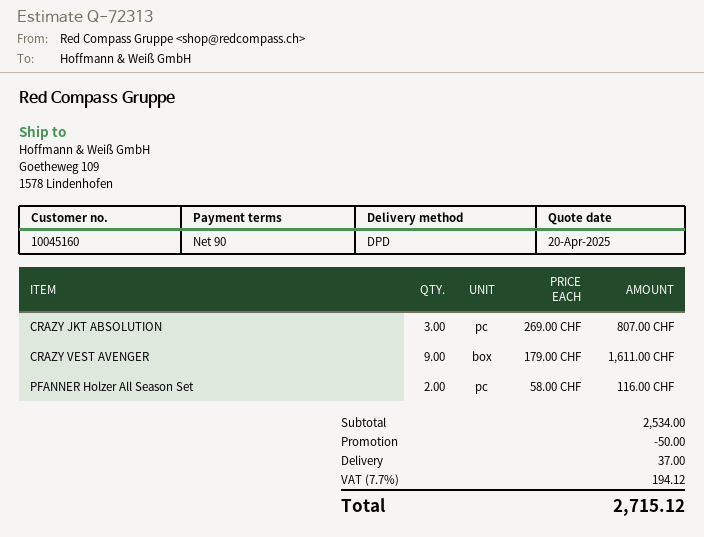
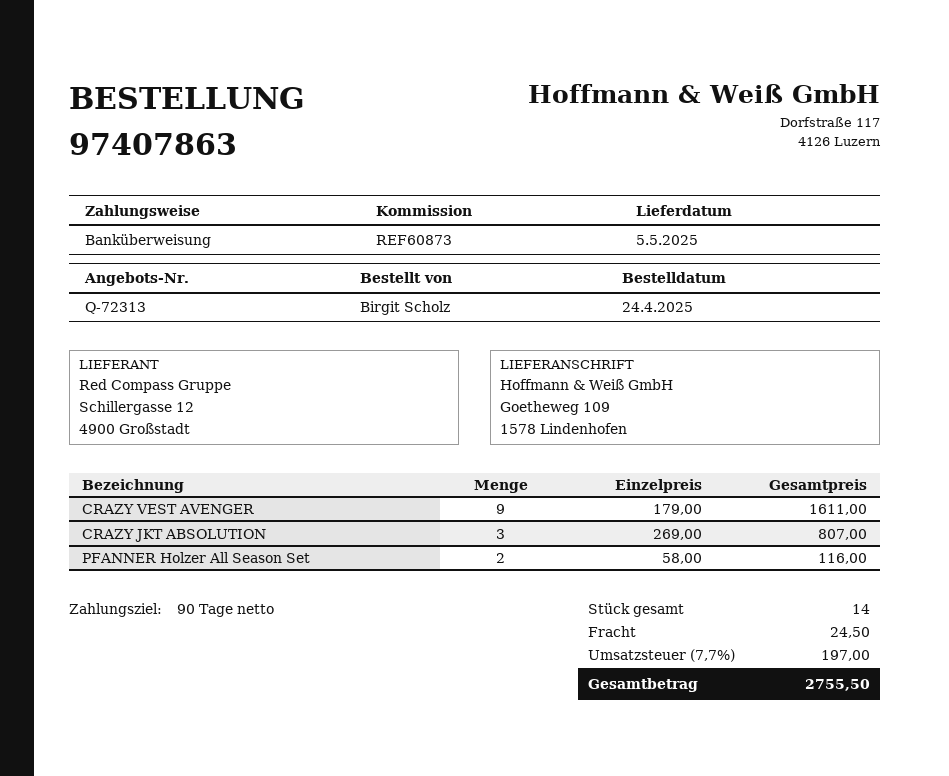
discount: 50.00 -> none
shipping: 37.00 -> 24.50
tax: 7.7% = 194.12 -> 7.7% = 197.00
total: 2715.12 -> 2755.50

